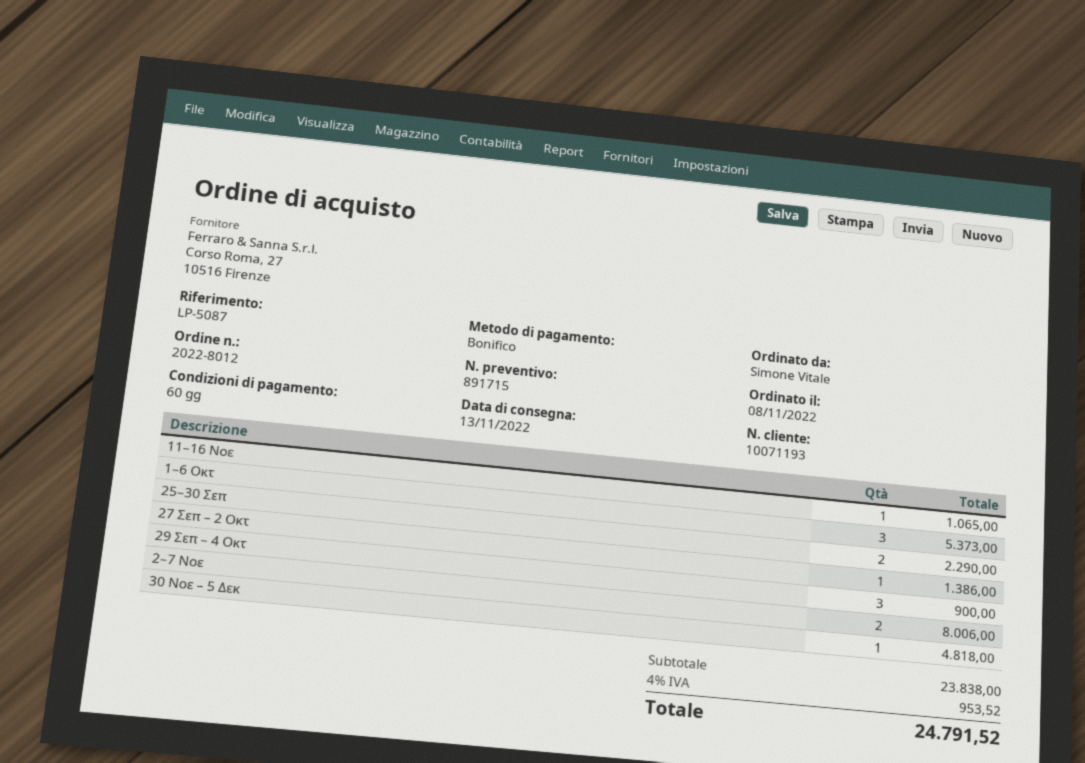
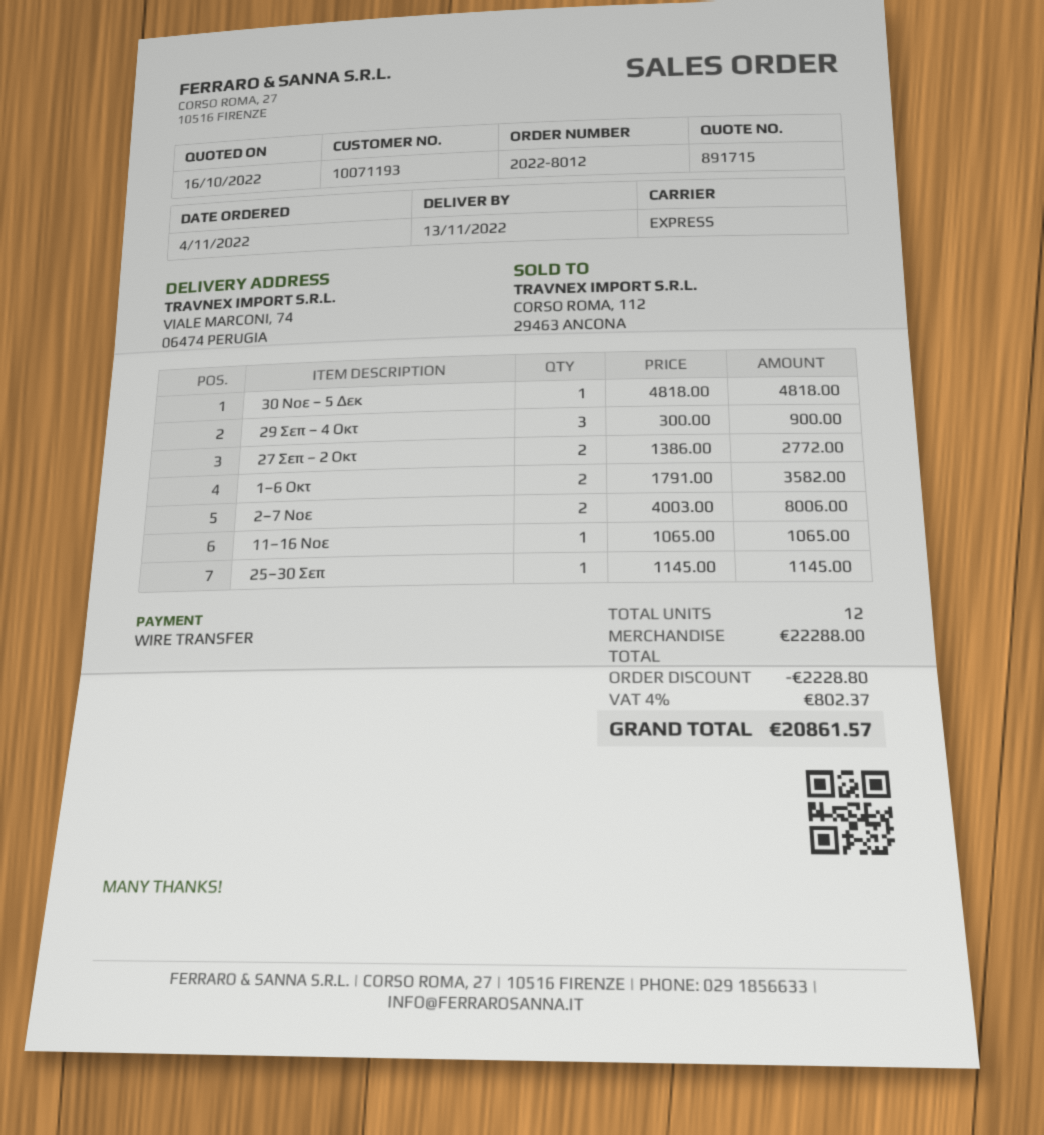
order date: 2022-11-08 -> 2022-11-04
1–6 Οκτ: 3 for 5373.00 -> 2 for 3582.00
25–30 Σεπ: 2 for 2290.00 -> 1 for 1145.00
27 Σεπ – 2 Οκτ: 1 for 1386.00 -> 2 for 2772.00
subtotal: 23838.00 -> 22288.00
discount: none -> 2228.80
tax: 4% = 953.52 -> 4% = 802.37
total: 24791.52 -> 20861.57

